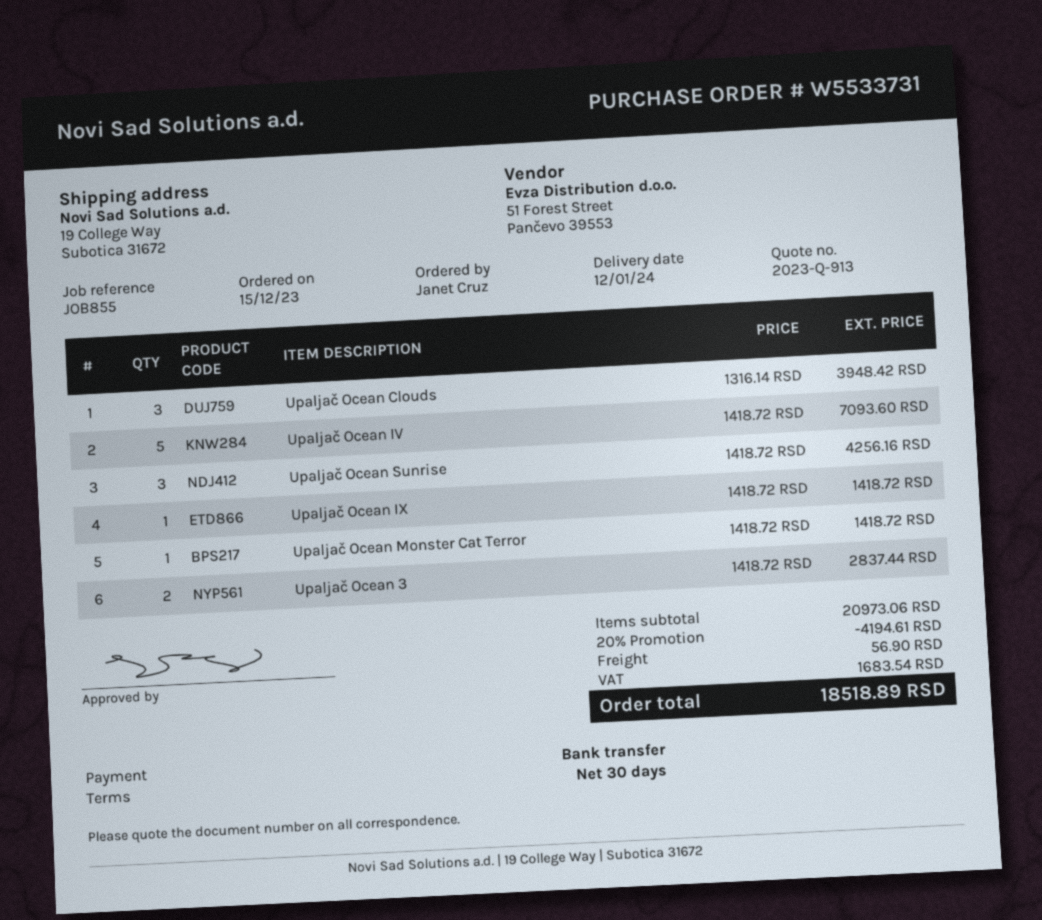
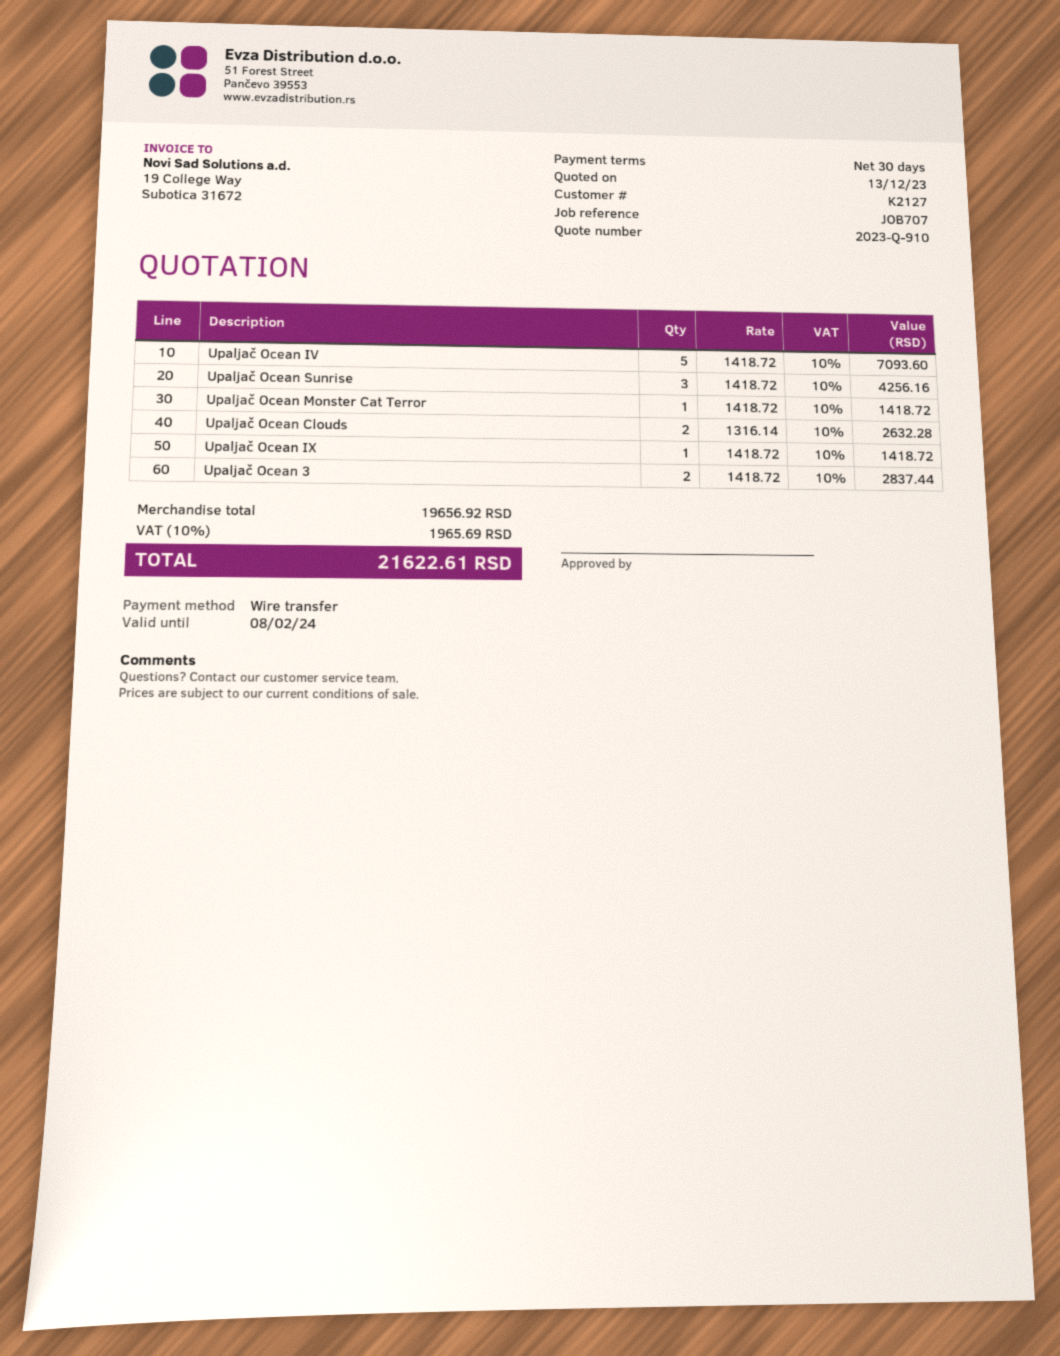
quote number: 2023-Q-913 -> 2023-Q-910
reference: JOB855 -> JOB707
Upaljač Ocean Clouds: 3 x 1316.14 = 3948.42 -> 2 x 1316.14 = 2632.28
subtotal: 20973.06 -> 19656.92
discount: 20% = 4194.61 -> none
shipping: 56.90 -> none
tax: 1683.54 -> 1965.69
total: 18518.89 -> 21622.61

